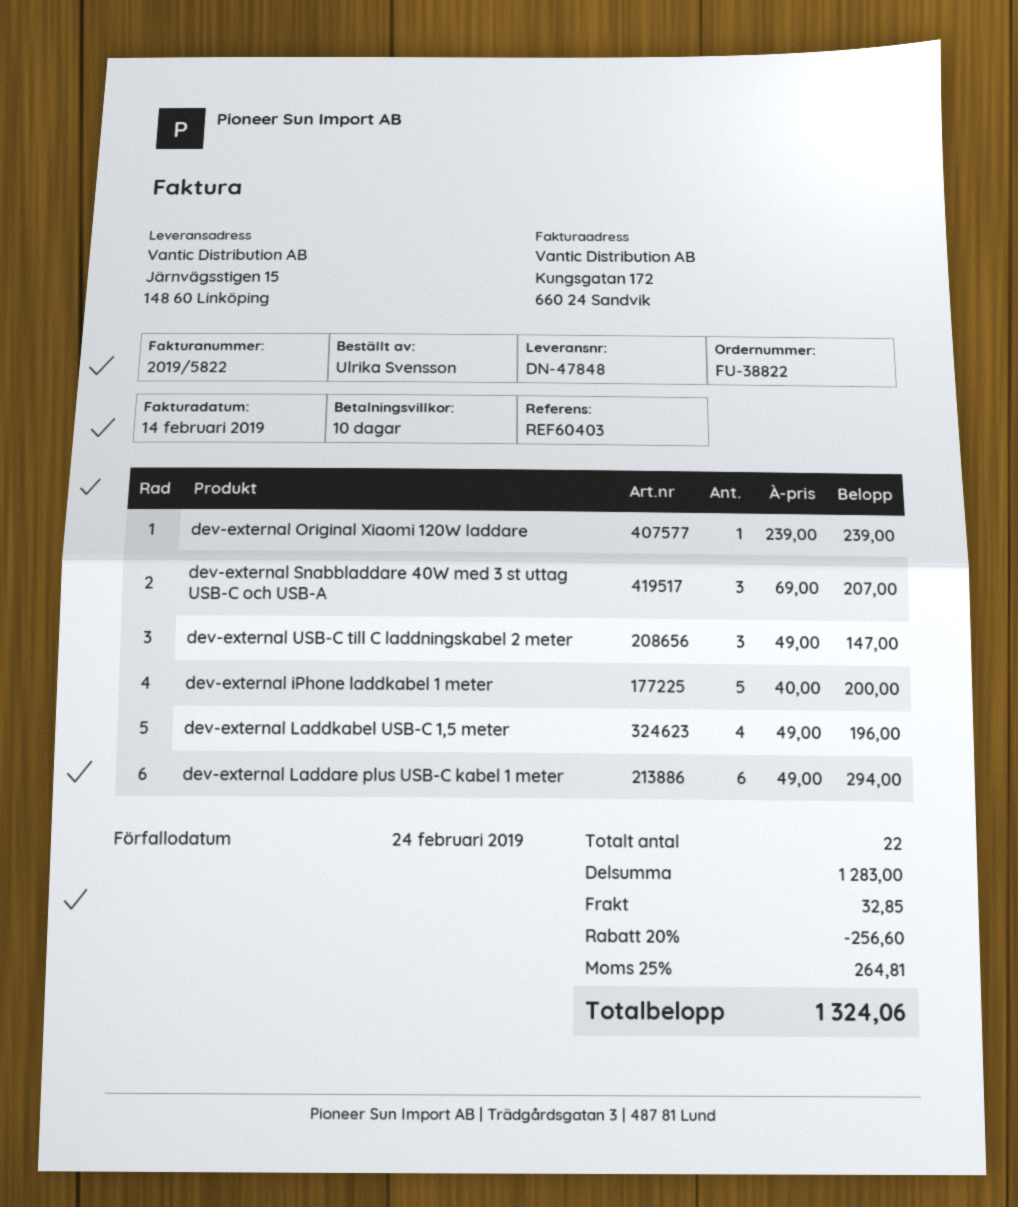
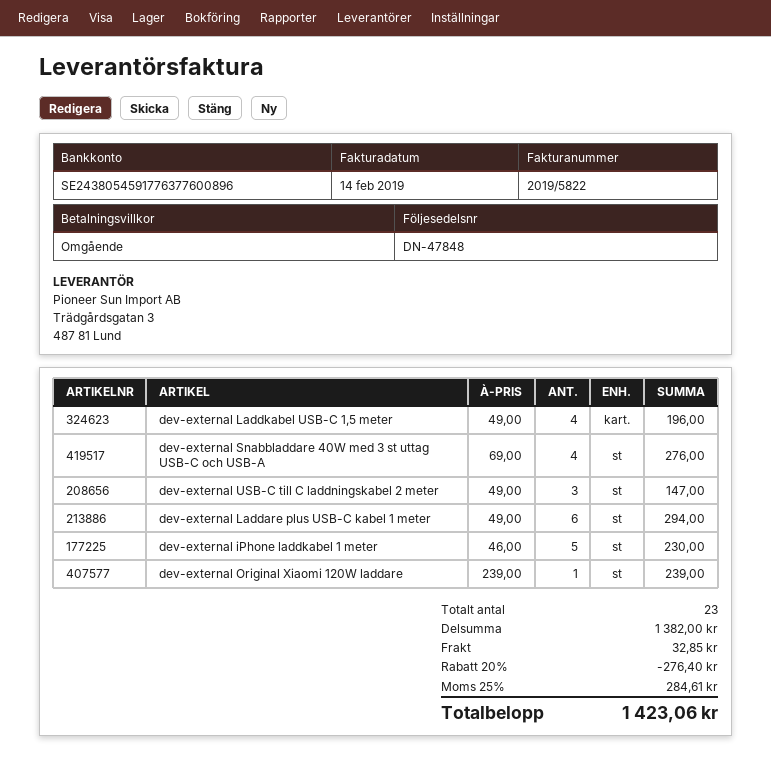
payment terms: 10 days -> on receipt
dev-external Snabbladdare 40W med 3 st uttag USB-C och USB-A: 3 x 69.00 = 207.00 -> 4 x 69.00 = 276.00
dev-external iPhone laddkabel 1 meter: 5 x 40.00 = 200.00 -> 5 x 46.00 = 230.00
total quantity: 22 -> 23
subtotal: 1283.00 -> 1382.00
discount: 20% = 256.60 -> 20% = 276.40
tax: 25% = 264.81 -> 25% = 284.61
total: 1324.06 -> 1423.06

